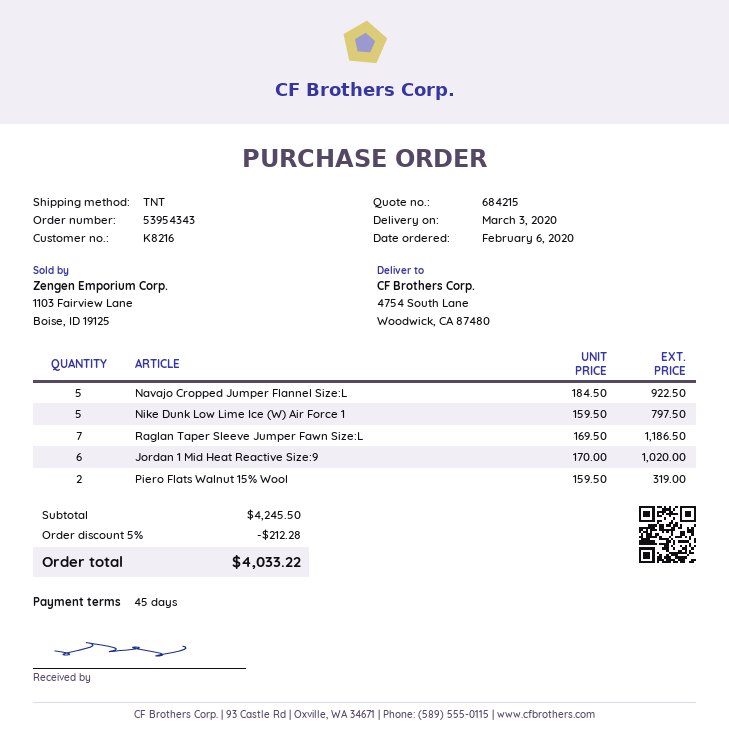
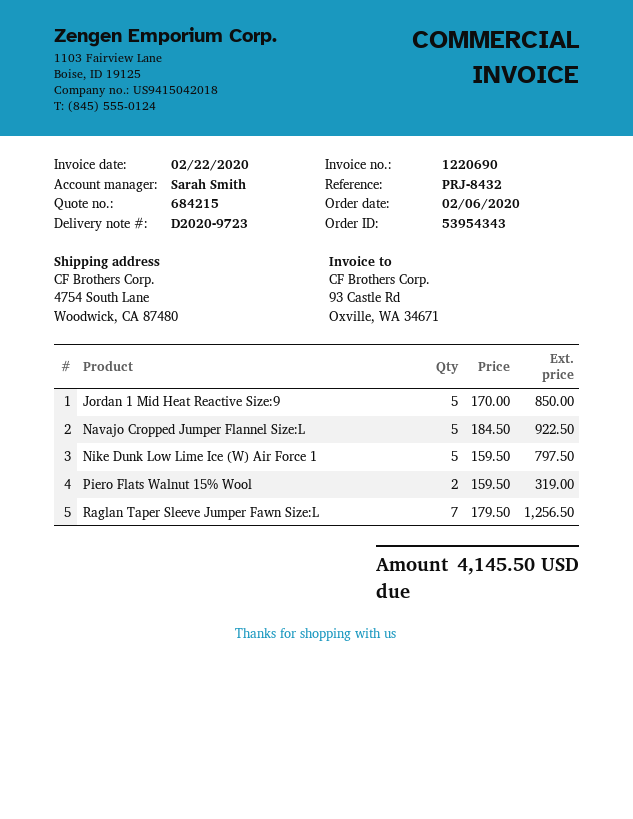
Raglan Taper Sleeve Jumper Fawn Size:L: 7 x 169.50 = 1186.50 -> 7 x 179.50 = 1256.50
Jordan 1 Mid Heat Reactive Size:9: 6 x 170.00 = 1020.00 -> 5 x 170.00 = 850.00
discount: 5% = 212.28 -> none
total: 4033.22 -> 4145.50

